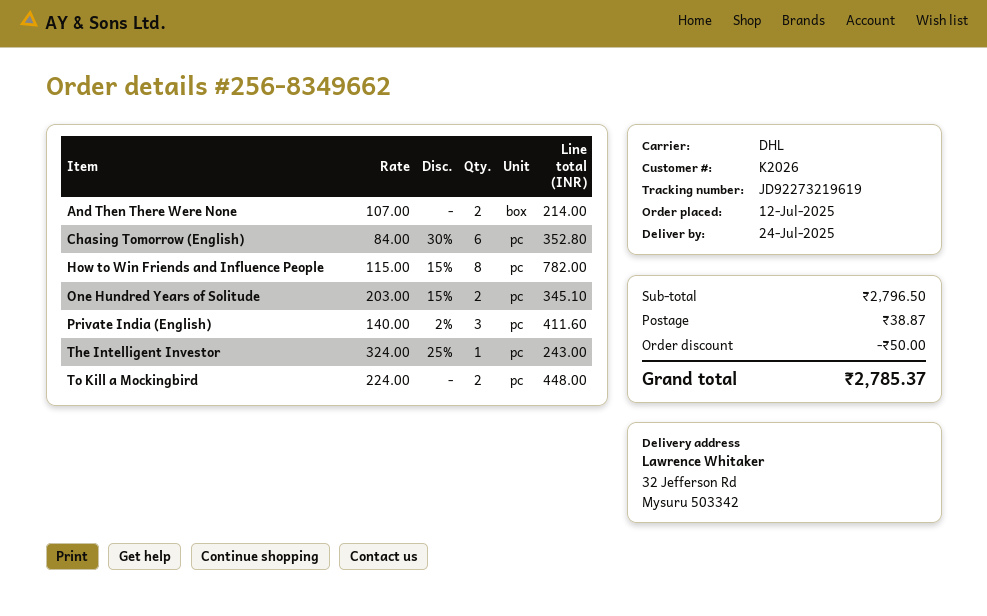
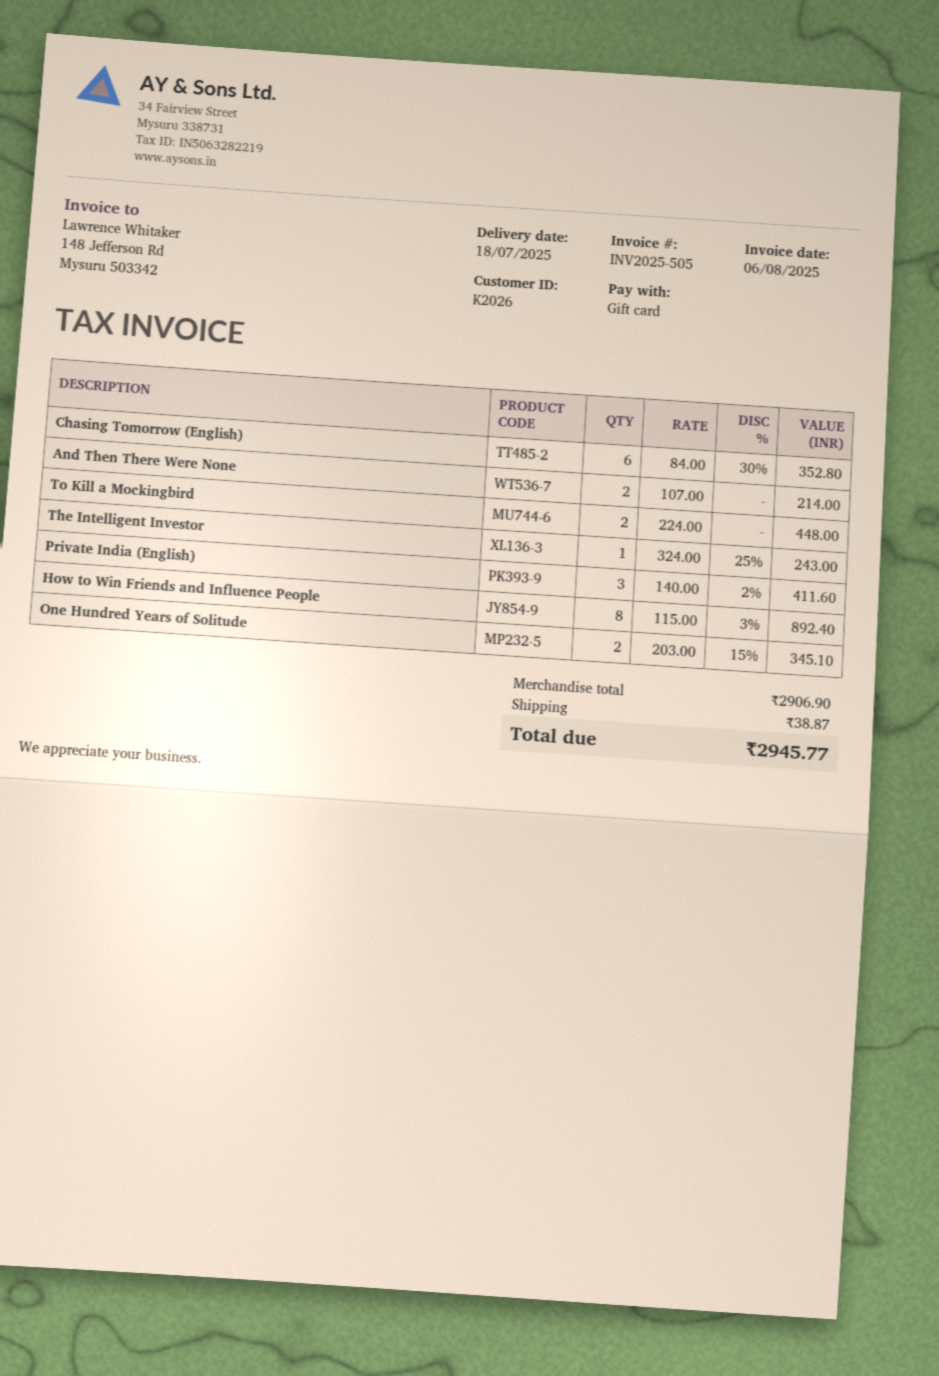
delivery date: 2025-07-24 -> 2025-07-18
How to Win Friends and Influence People: 8 x 115.00 - 15% = 782.00 -> 8 x 115.00 - 3% = 892.40
subtotal: 2796.50 -> 2906.90
discount: 50.00 -> none
total: 2785.37 -> 2945.77

